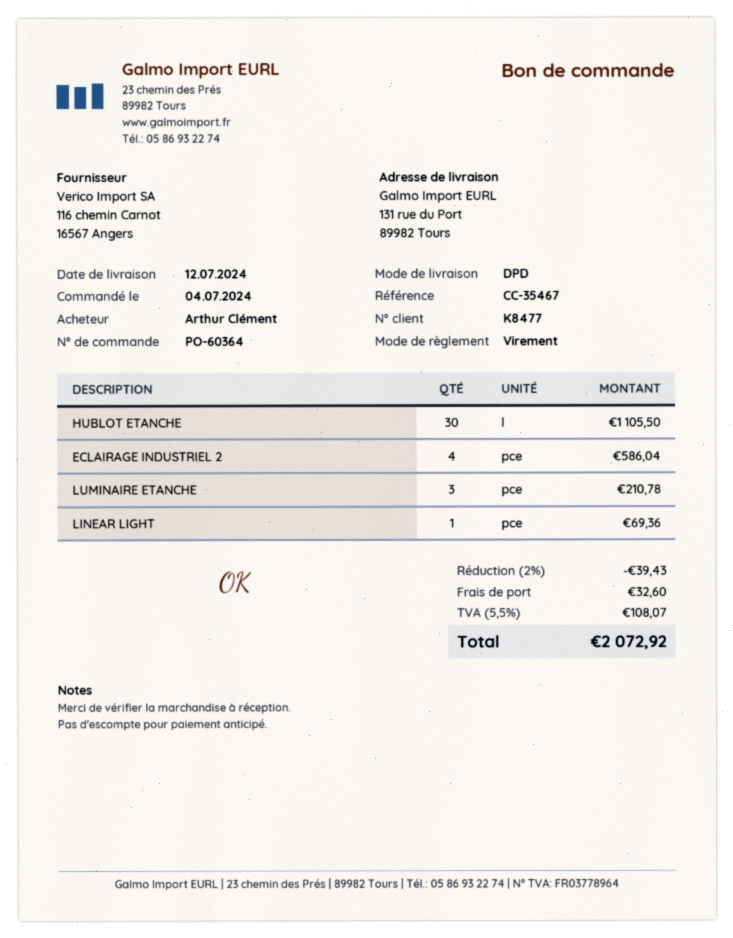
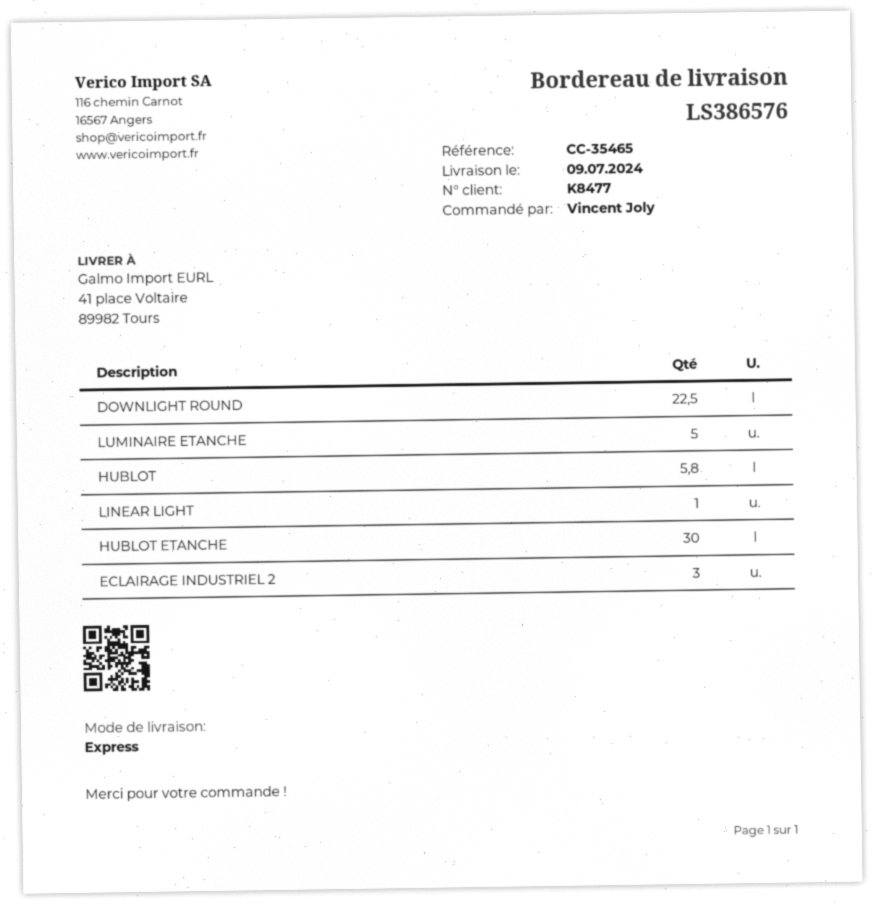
delivery date: 2024-07-12 -> 2024-07-09
reference: CC-35467 -> CC-35465
ordered by: Arthur Clément -> Vincent Joly
shipping method: DPD -> express
ship to: 131 rue du Port, 89982 Tours -> 41 place Voltaire, 89982 Tours
ECLAIRAGE INDUSTRIEL 2: 4 -> 3
LUMINAIRE ETANCHE: 3 -> 5
DOWNLIGHT ROUND: none -> 22.5
HUBLOT: none -> 5.8

